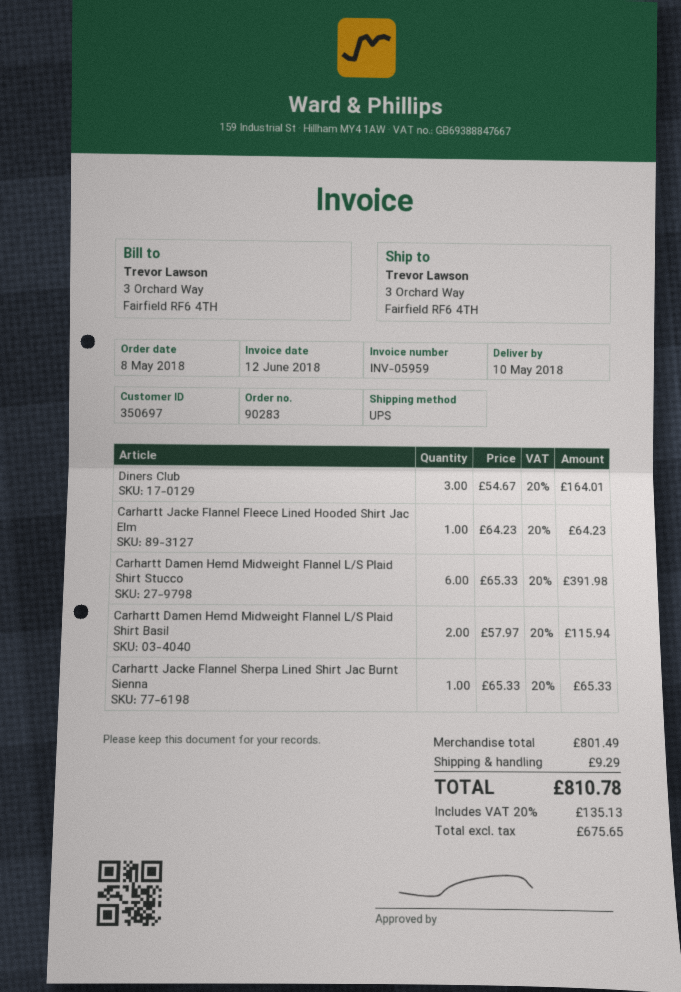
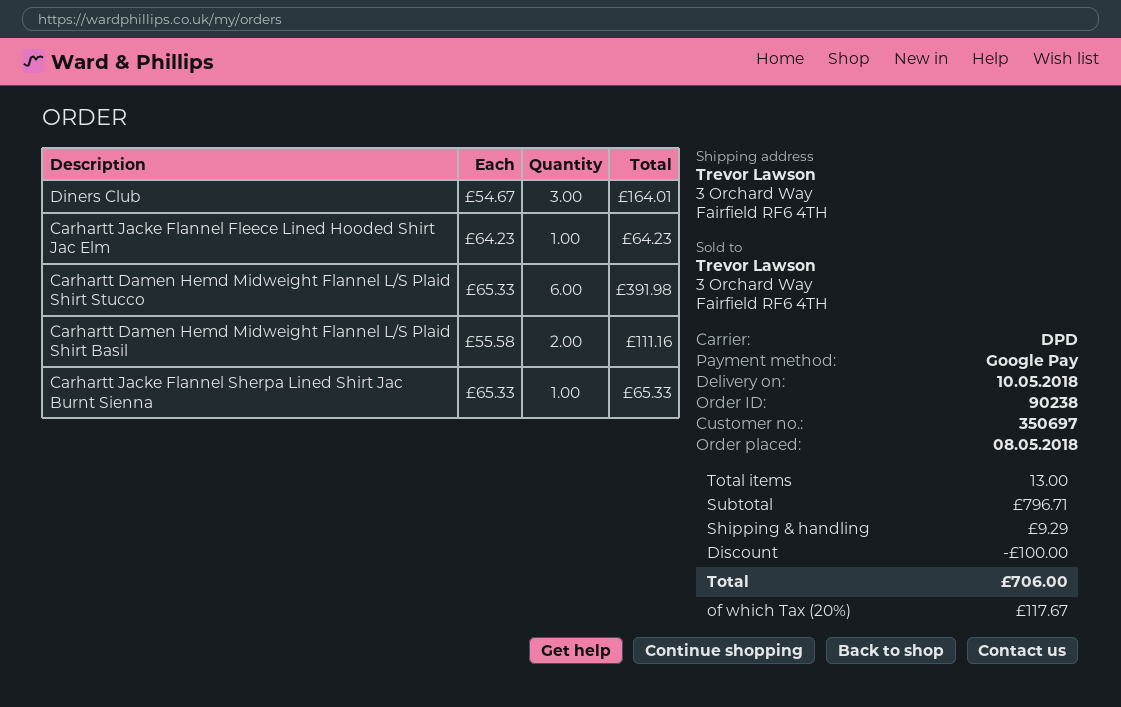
order number: 90283 -> 90238
shipping method: UPS -> DPD
Carhartt Damen Hemd Midweight Flannel L/S Plaid Shirt Basil: 2 x 57.97 = 115.94 -> 2 x 55.58 = 111.16
subtotal: 801.49 -> 796.71
discount: none -> 100.00
tax: 20% = 135.13 -> 20% = 117.67
total: 810.78 -> 706.00

